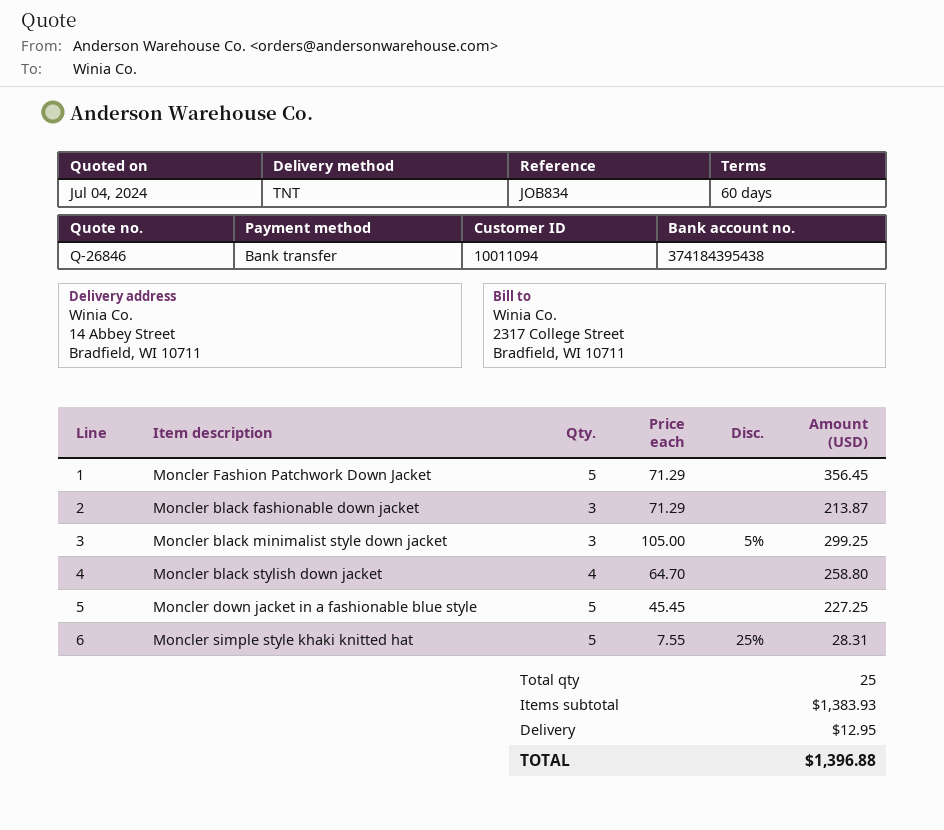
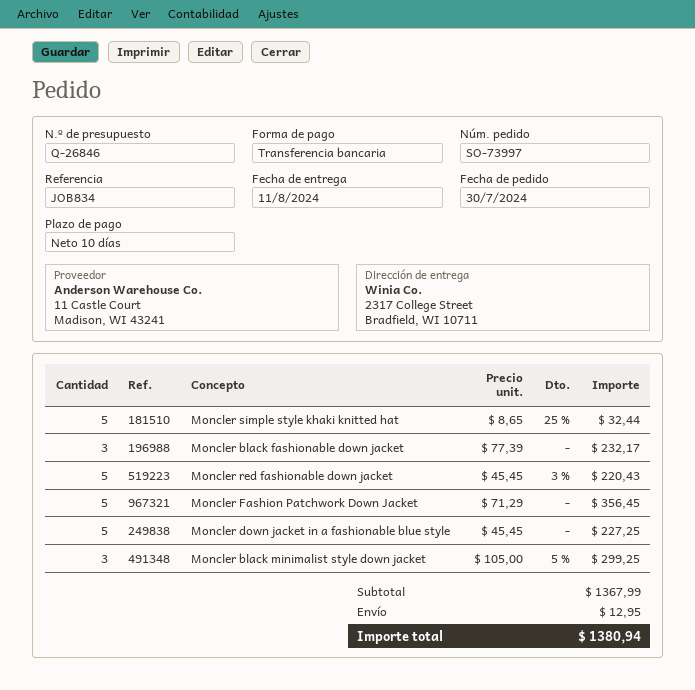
payment terms: 60 days -> 10 days
ship to: 14 Abbey Street, Bradfield, WI 10711 -> 2317 College Street, Bradfield, WI 10711
Moncler black fashionable down jacket: 3 x 71.29 = 213.87 -> 3 x 77.39 = 232.17
Moncler black stylish down jacket: 4 x 64.70 = 258.80 -> none
Moncler simple style khaki knitted hat: 5 x 7.55 - 25% = 28.31 -> 5 x 8.65 - 25% = 32.44
Moncler red fashionable down jacket: none -> 5 x 45.45 - 3% = 220.43
subtotal: 1383.93 -> 1367.99
total: 1396.88 -> 1380.94

